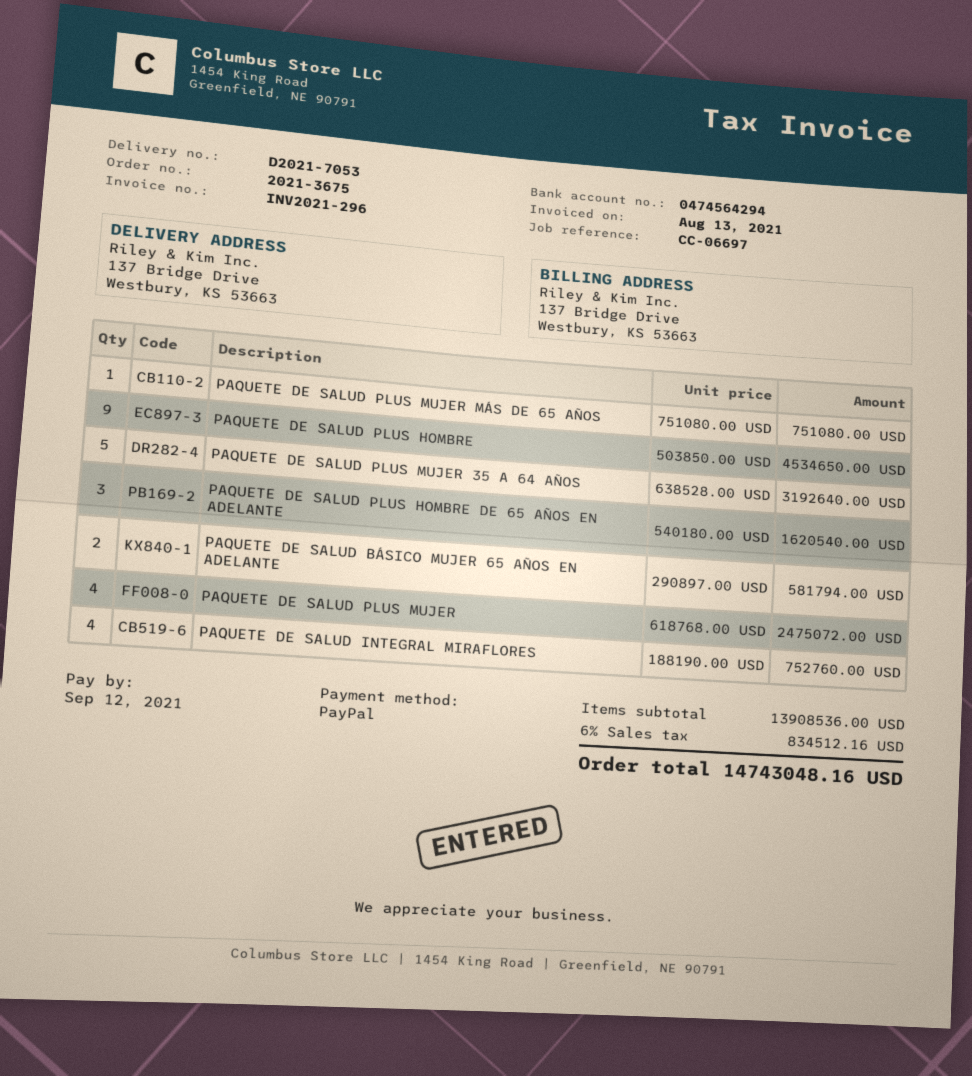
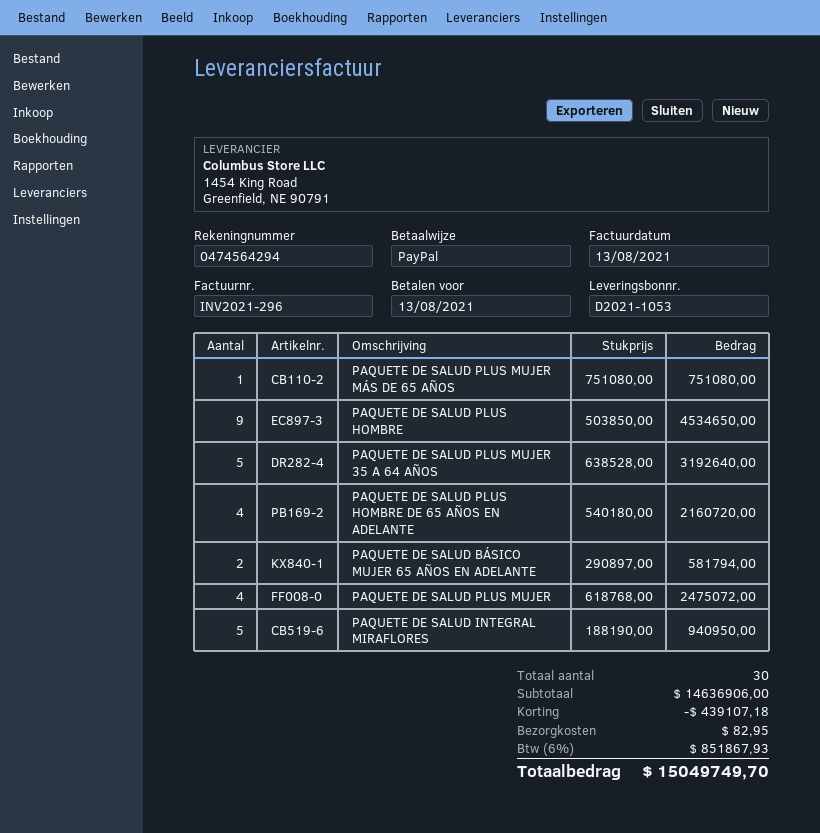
delivery note number: D2021-7053 -> D2021-1053
due date: 2021-09-12 -> 2021-08-13
PAQUETE DE SALUD PLUS HOMBRE DE 65 AÑOS EN ADELANTE: 3 x 540180.00 = 1620540.00 -> 4 x 540180.00 = 2160720.00
PAQUETE DE SALUD INTEGRAL MIRAFLORES: 4 x 188190.00 = 752760.00 -> 5 x 188190.00 = 940950.00
subtotal: 13908536.00 -> 14636906.00
discount: none -> 439107.18
shipping: none -> 82.95
tax: 6% = 834512.16 -> 6% = 851867.93
total: 14743048.16 -> 15049749.70

